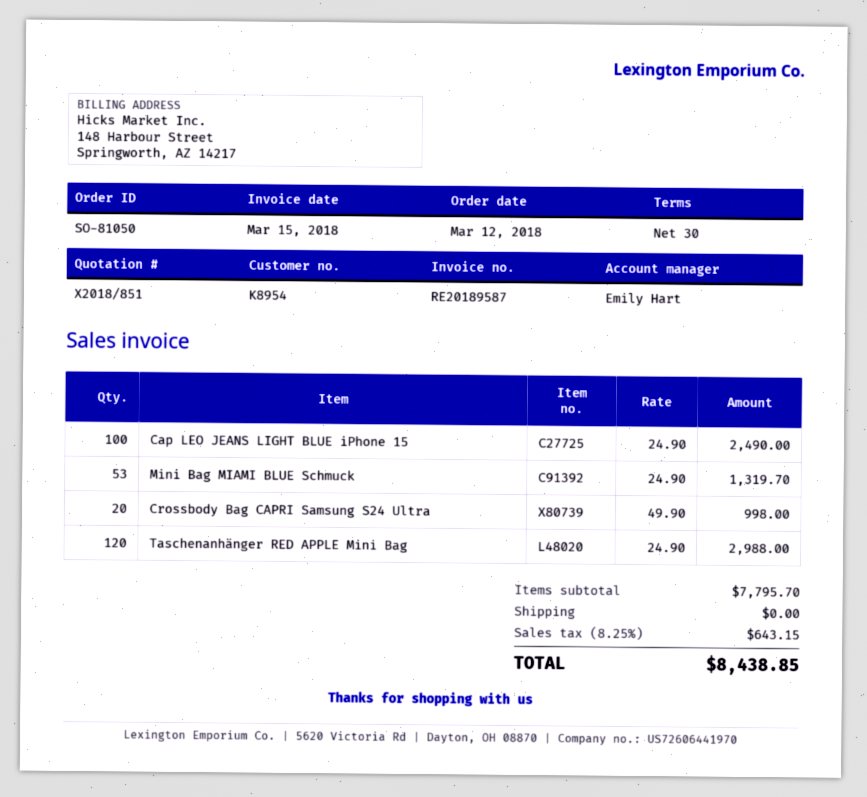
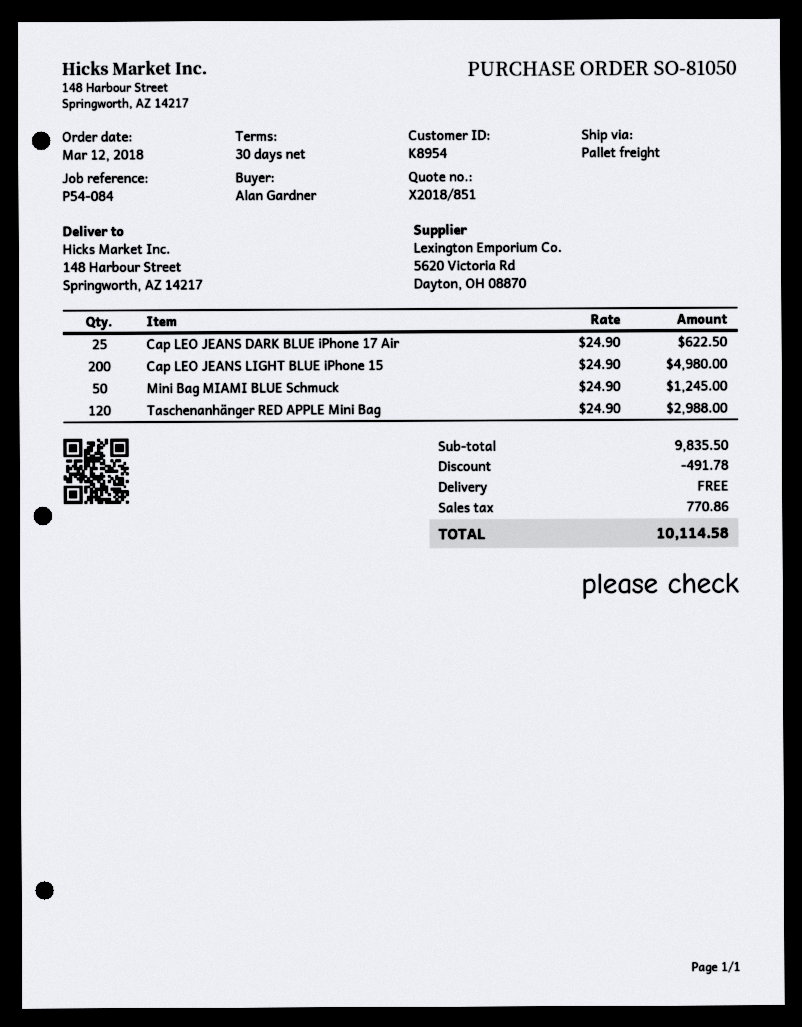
Cap LEO JEANS LIGHT BLUE iPhone 15: 100 x 24.90 = 2490.00 -> 200 x 24.90 = 4980.00
Mini Bag MIAMI BLUE Schmuck: 53 x 24.90 = 1319.70 -> 50 x 24.90 = 1245.00
Crossbody Bag CAPRI Samsung S24 Ultra: 20 x 49.90 = 998.00 -> none
Cap LEO JEANS DARK BLUE iPhone 17 Air: none -> 25 x 24.90 = 622.50
subtotal: 7795.70 -> 9835.50
discount: none -> 491.78
tax: 643.15 -> 770.86
total: 8438.85 -> 10114.58

